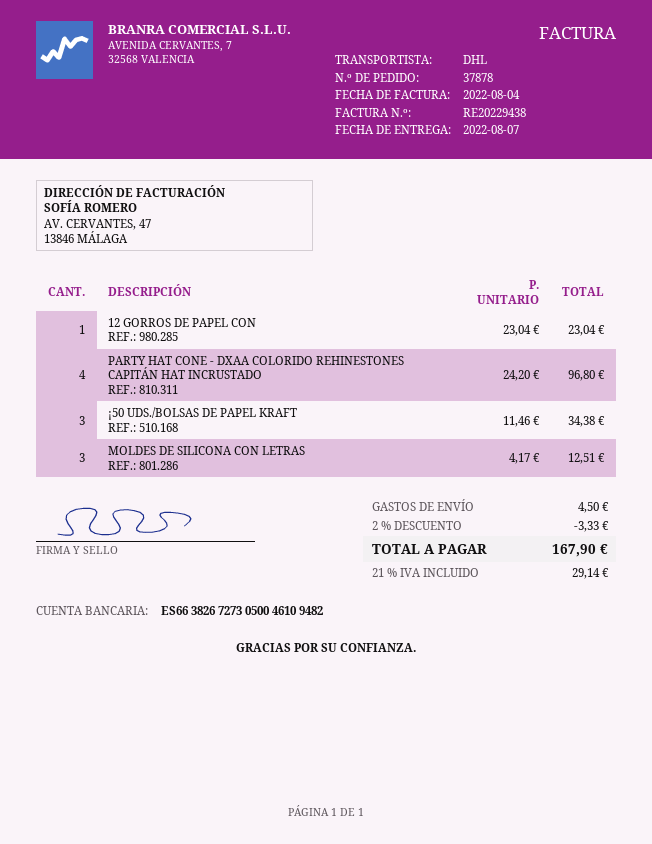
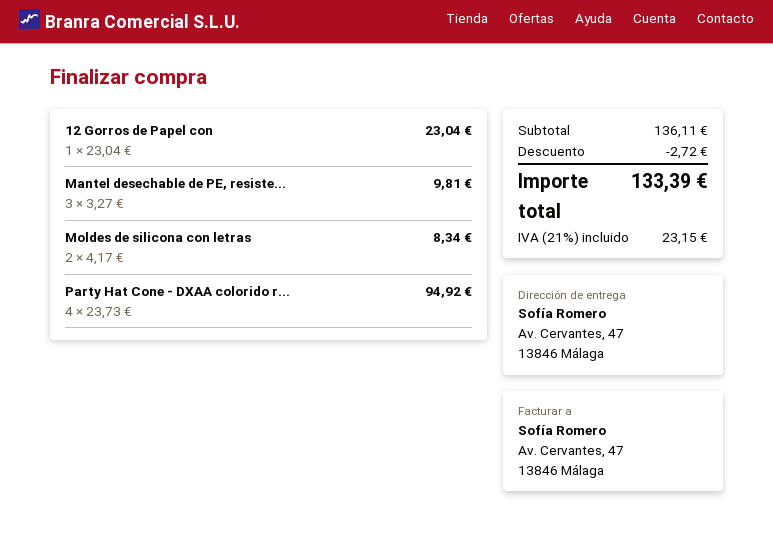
PARTY HAT CONE - DXAA COLORIDO REHINESTONES CAPITÁN HAT INCRUSTADO: 4 x 24.20 = 96.80 -> 4 x 23.73 = 94.92
¡50 UDS./BOLSAS DE PAPEL KRAFT: 3 x 11.46 = 34.38 -> none
MOLDES DE SILICONA CON LETRAS: 3 x 4.17 = 12.51 -> 2 x 4.17 = 8.34
Mantel desechable de PE, resiste...: none -> 3 x 3.27 = 9.81
discount: 3.33 -> 2.72
shipping: 4.50 -> none
tax: 21% = 29.14 -> 21% = 23.15
total: 167.90 -> 133.39

